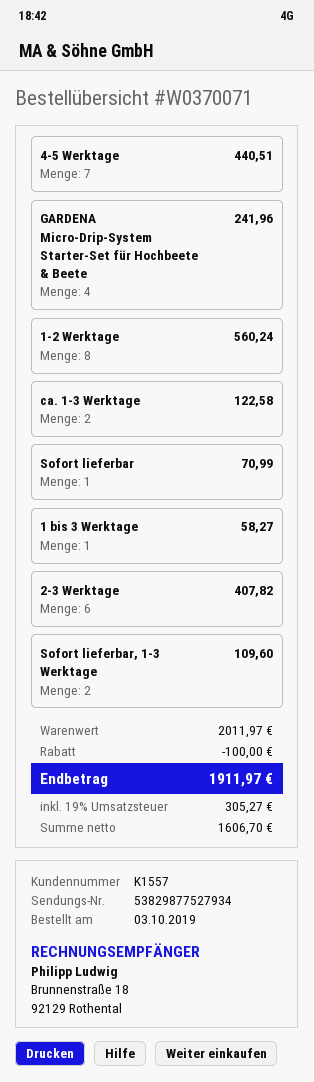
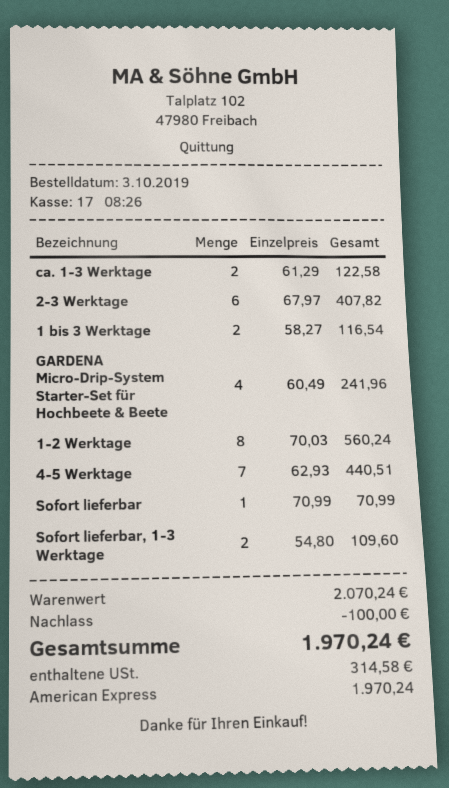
1 bis 3 Werktage: 1 for 58.27 -> 2 for 116.54
subtotal: 2011.97 -> 2070.24
tax: 305.27 -> 314.58
total: 1911.97 -> 1970.24

